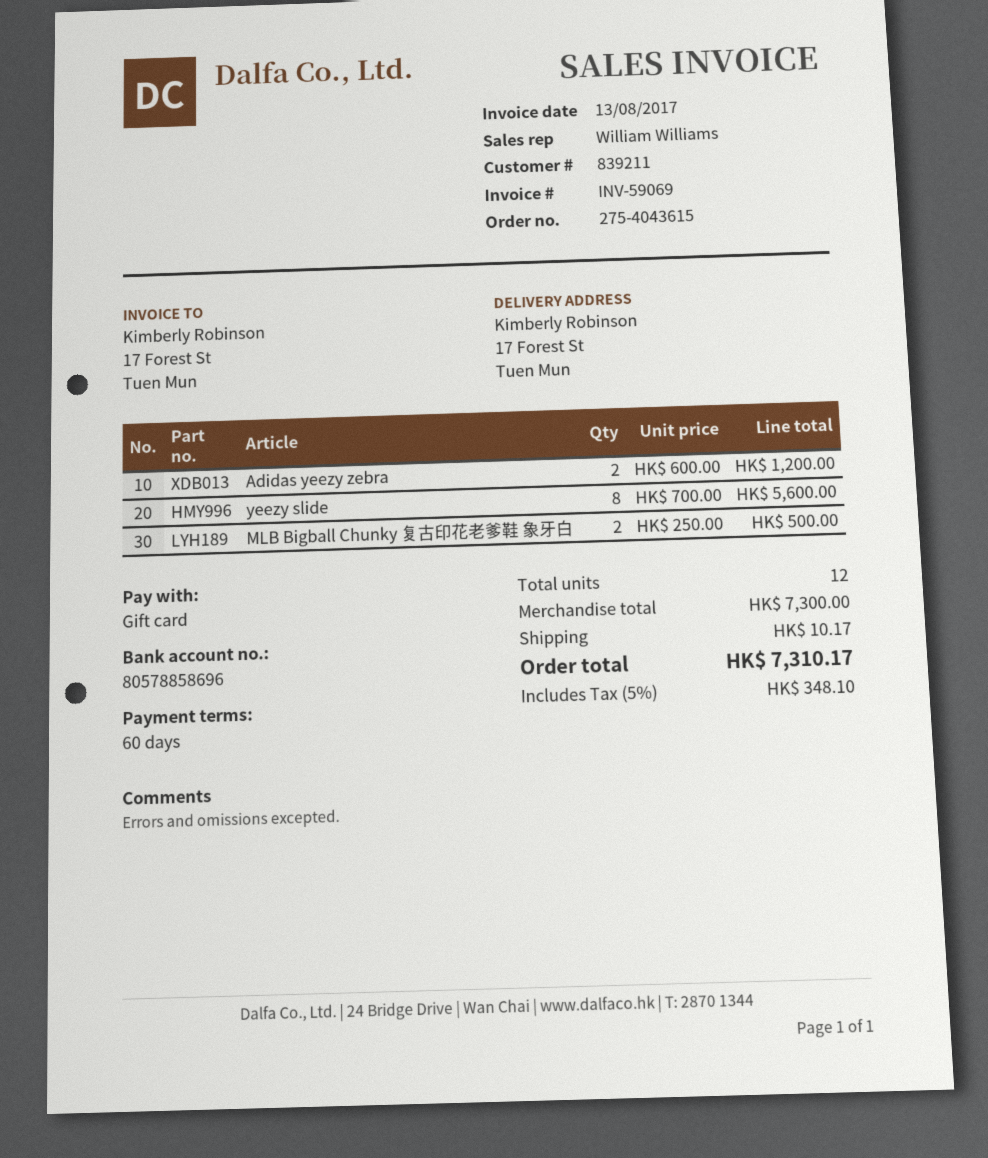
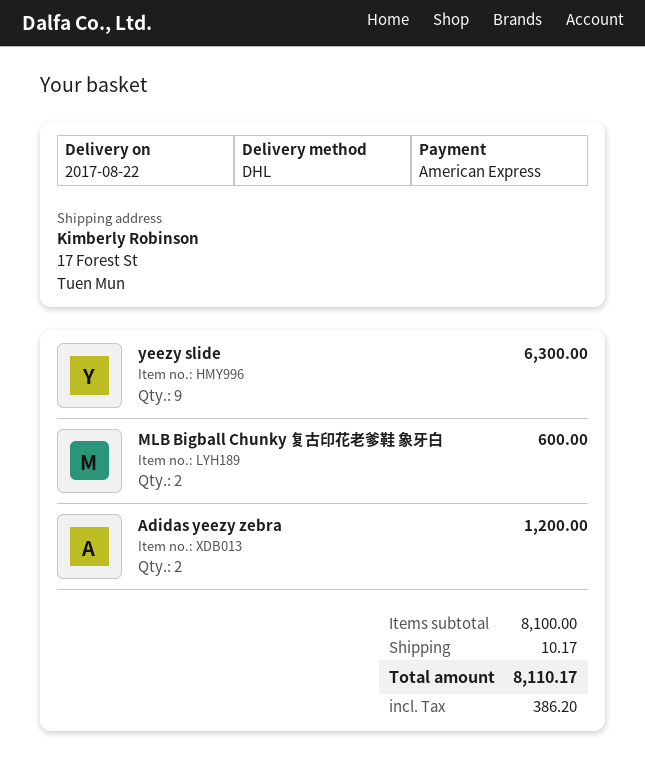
payment method: gift card -> American Express
yeezy slide: 8 for 5600.00 -> 9 for 6300.00
MLB Bigball Chunky 复古印花老爹鞋 象牙白: 2 for 500.00 -> 2 for 600.00
subtotal: 7300.00 -> 8100.00
tax: 348.10 -> 386.20
total: 7310.17 -> 8110.17

